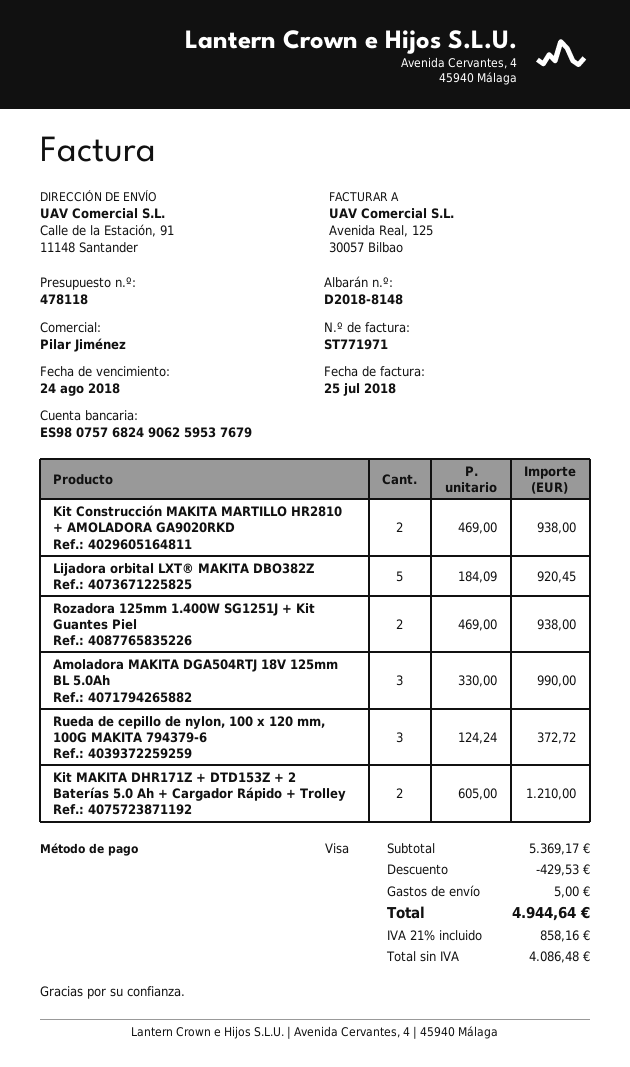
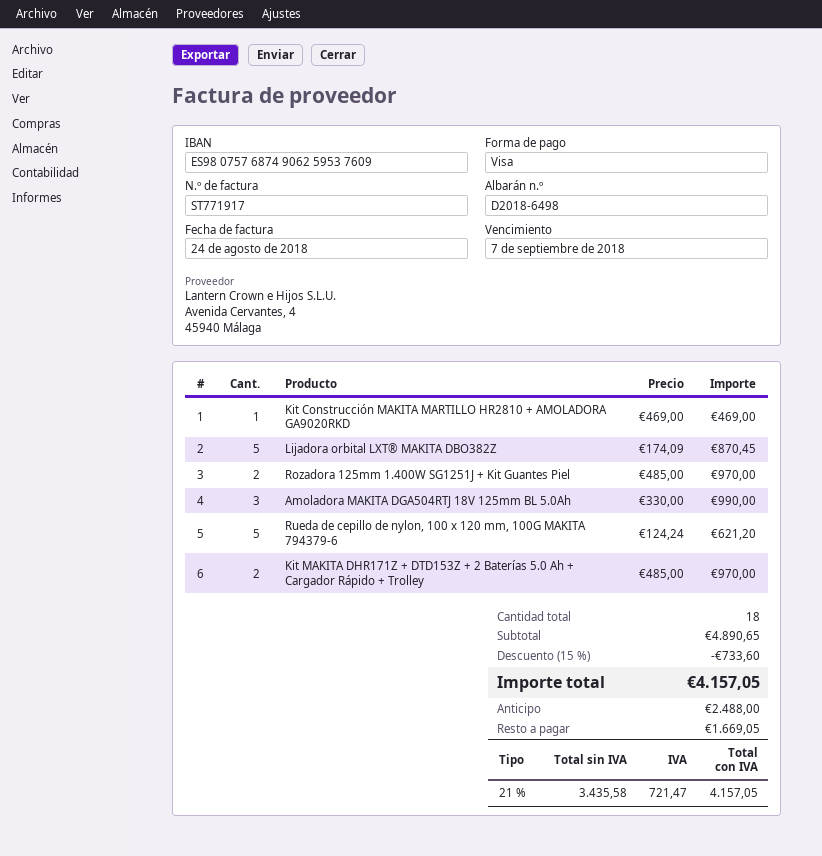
delivery note number: D2018-8148 -> D2018-6498
invoice number: ST771971 -> ST771917
invoice date: 2018-07-25 -> 2018-08-24
due date: 2018-08-24 -> 2018-09-07
bank account: ES9807576824906259537679 -> ES9807576874906259537609
Kit Construcción MAKITA MARTILLO HR2810 + AMOLADORA GA9020RKD: 2 x 469.00 = 938.00 -> 1 x 469.00 = 469.00
Lijadora orbital LXT® MAKITA DBO382Z: 5 x 184.09 = 920.45 -> 5 x 174.09 = 870.45
Rozadora 125mm 1.400W SG1251J + Kit Guantes Piel: 2 x 469.00 = 938.00 -> 2 x 485.00 = 970.00
Rueda de cepillo de nylon, 100 x 120 mm, 100G MAKITA 794379-6: 3 x 124.24 = 372.72 -> 5 x 124.24 = 621.20
Kit MAKITA DHR171Z + DTD153Z + 2 Baterías 5.0 Ah + Cargador Rápido + Trolley: 2 x 605.00 = 1210.00 -> 2 x 485.00 = 970.00
subtotal: 5369.17 -> 4890.65
discount: 429.53 -> 733.60
shipping: 5.00 -> none
net: 4086.48 -> 3435.58
tax: 21% = 858.16 -> 21% = 721.47
total: 4944.64 -> 4157.05

